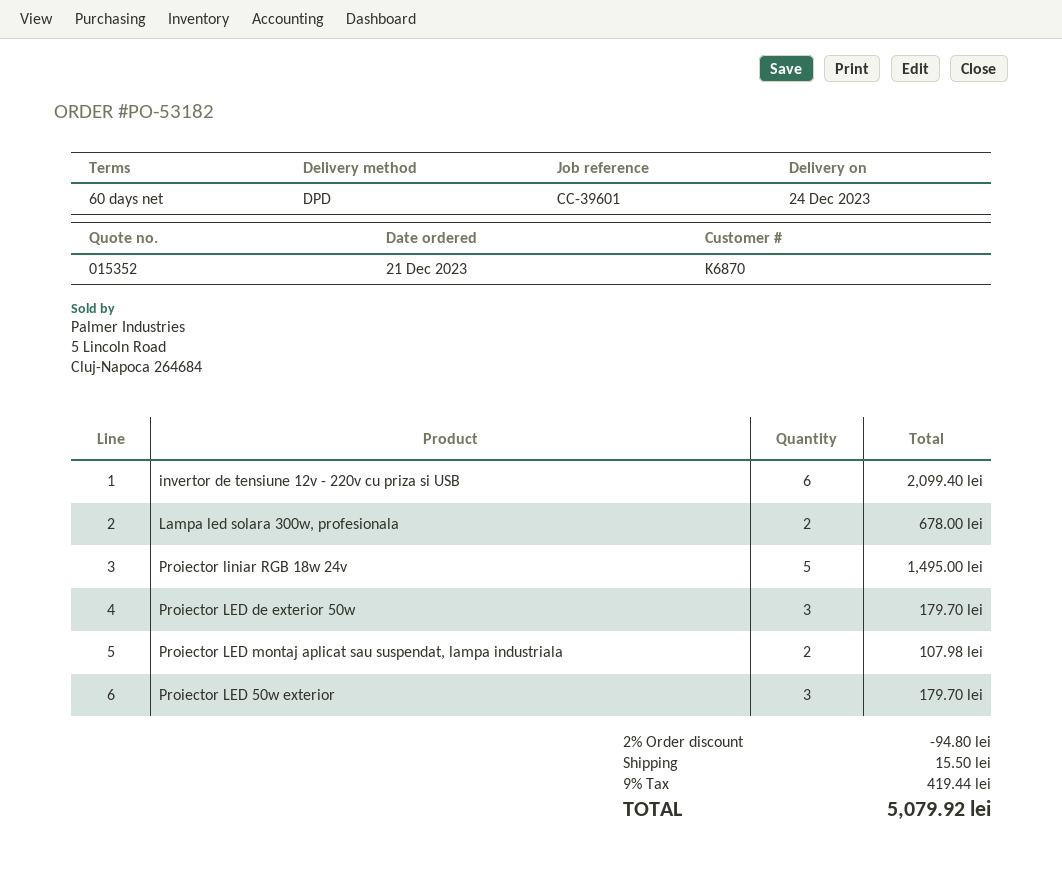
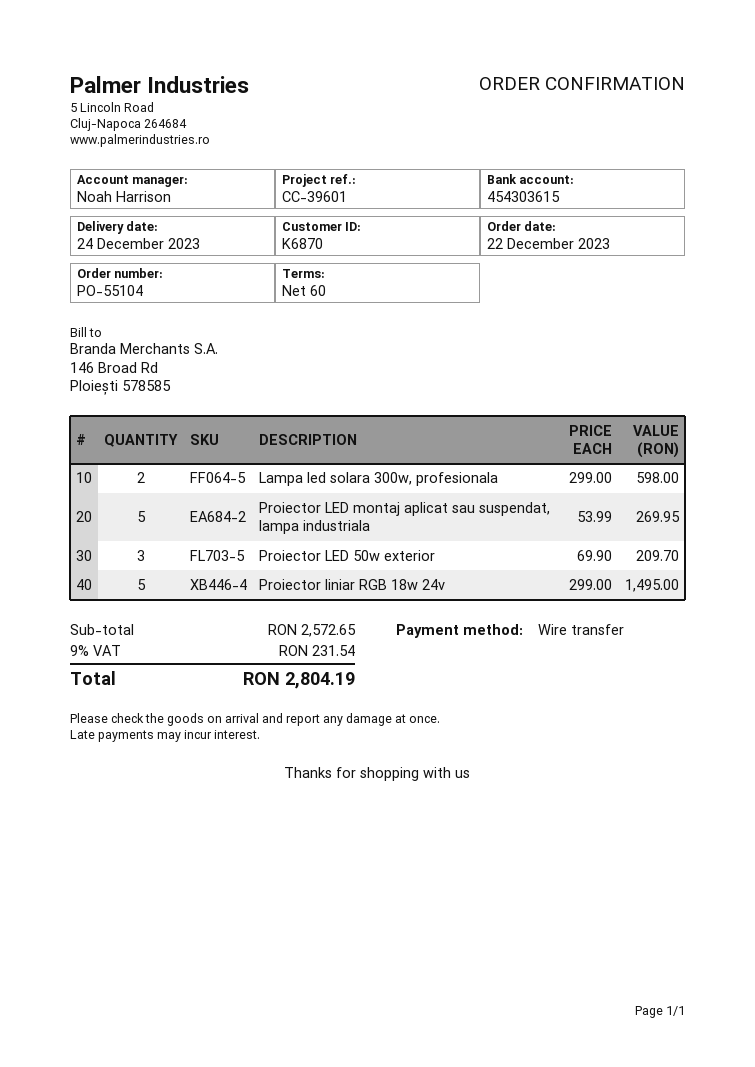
order number: PO-53182 -> PO-55104
order date: 2023-12-21 -> 2023-12-22
invertor de tensiune 12v - 220v cu priza si USB: 6 for 2099.40 -> none
Lampa led solara 300w, profesionala: 2 for 678.00 -> 2 for 598.00
Proiector LED de exterior 50w: 3 for 179.70 -> none
Proiector LED montaj aplicat sau suspendat, lampa industriala: 2 for 107.98 -> 5 for 269.95
Proiector LED 50w exterior: 3 for 179.70 -> 3 for 209.70
discount: 2% = 94.80 -> none
shipping: 15.50 -> none
tax: 9% = 419.44 -> 9% = 231.54
total: 5079.92 -> 2804.19

